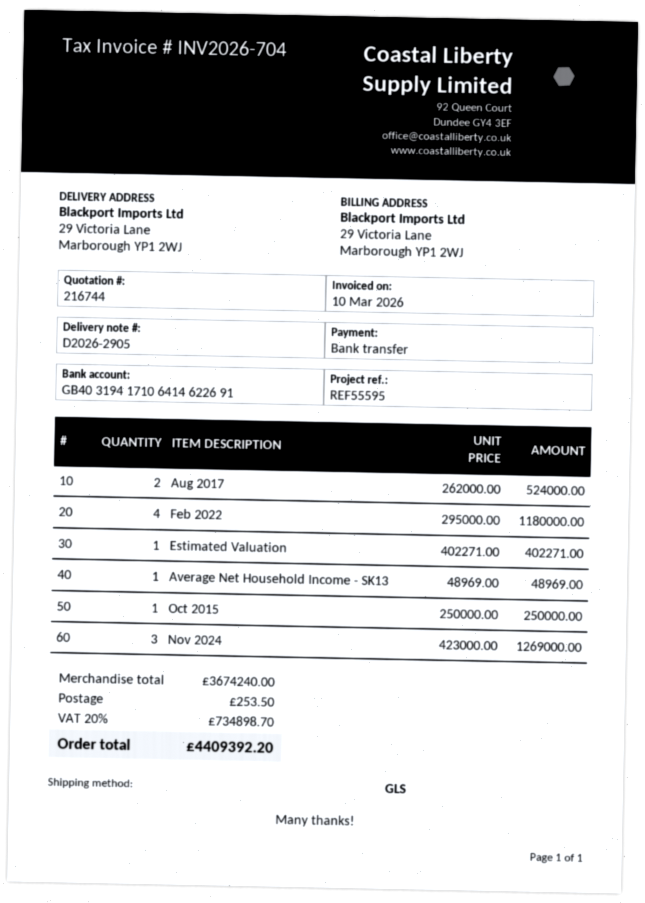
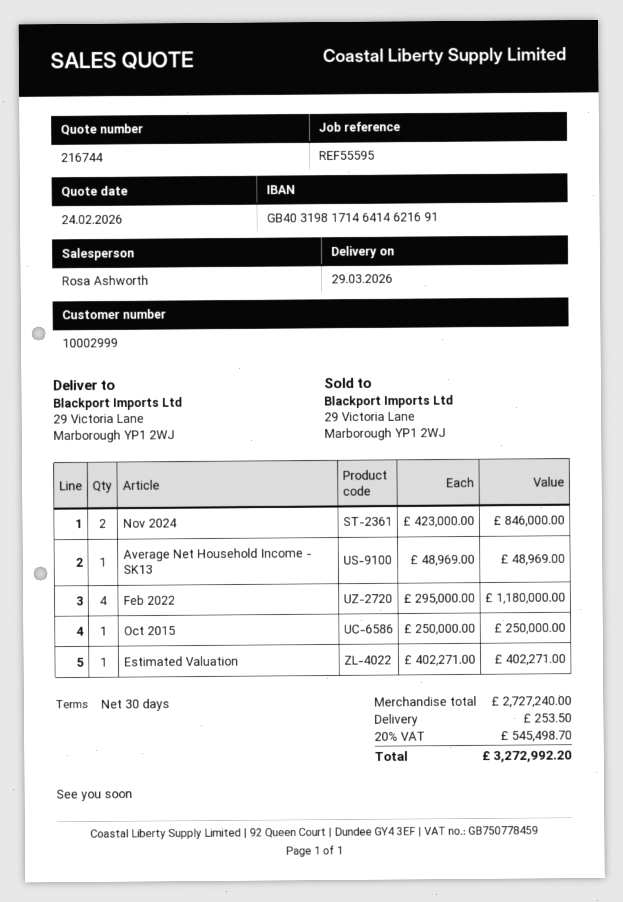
bank account: GB40319417106414622691 -> GB40319817146414621691
Aug 2017: 2 x 262000.00 = 524000.00 -> none
Nov 2024: 3 x 423000.00 = 1269000.00 -> 2 x 423000.00 = 846000.00
subtotal: 3674240.00 -> 2727240.00
tax: 20% = 734898.70 -> 20% = 545498.70
total: 4409392.20 -> 3272992.20

